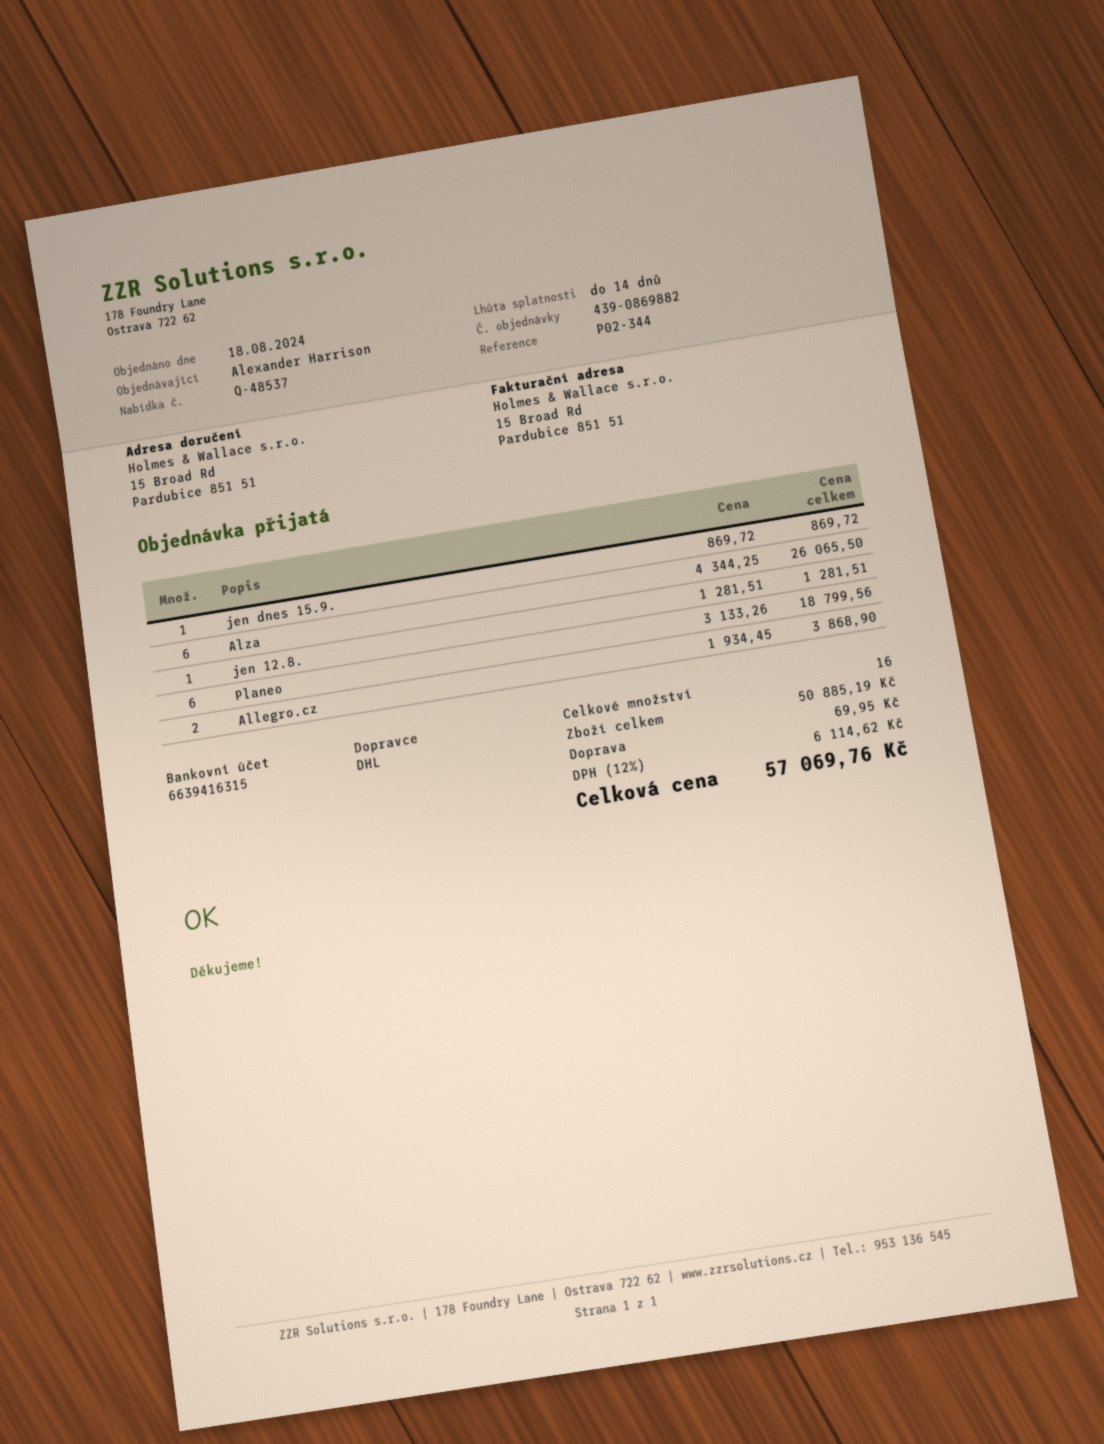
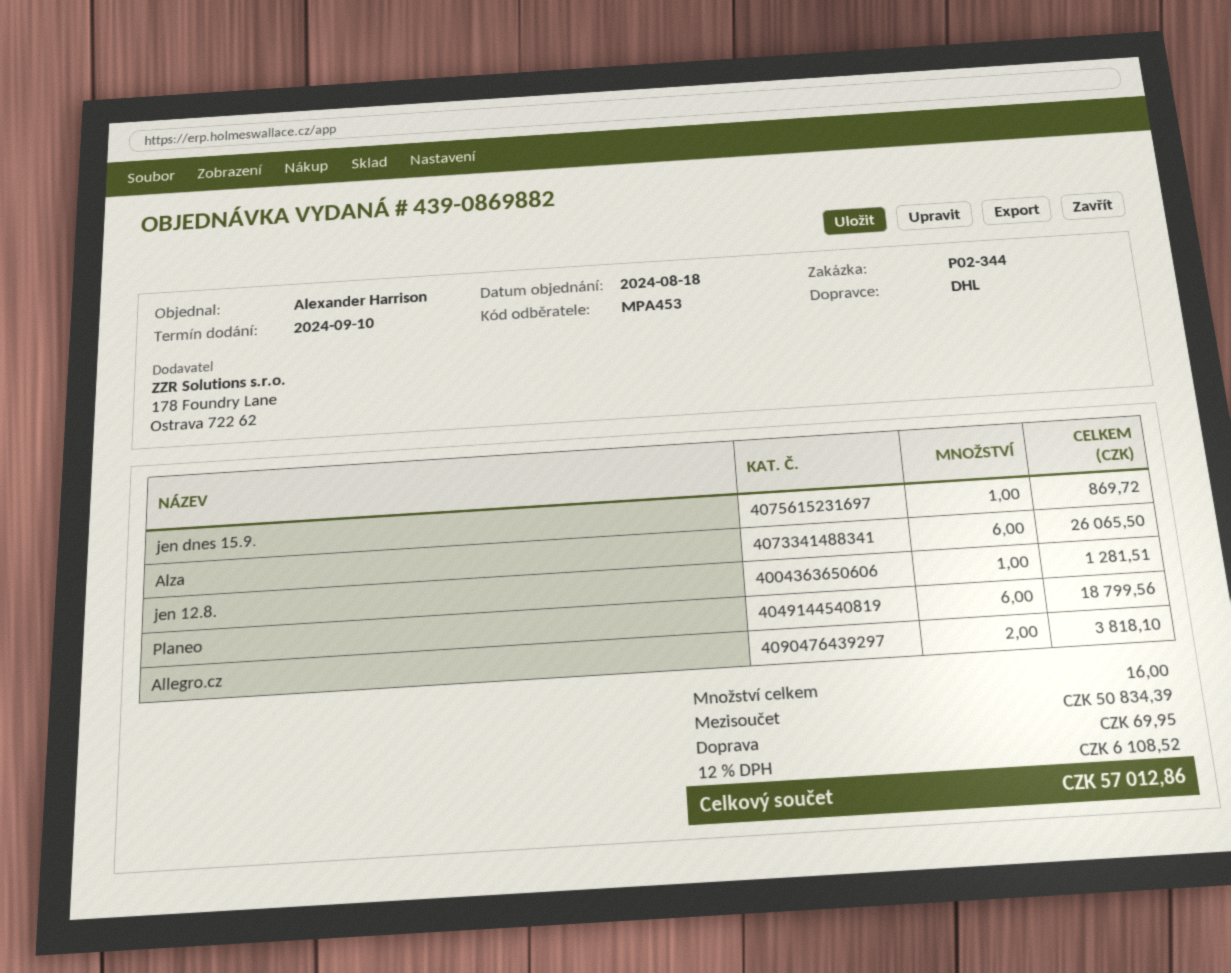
Allegro.cz: 2 for 3868.90 -> 2 for 3818.10
subtotal: 50885.19 -> 50834.39
tax: 12% = 6114.62 -> 12% = 6108.52
total: 57069.76 -> 57012.86

